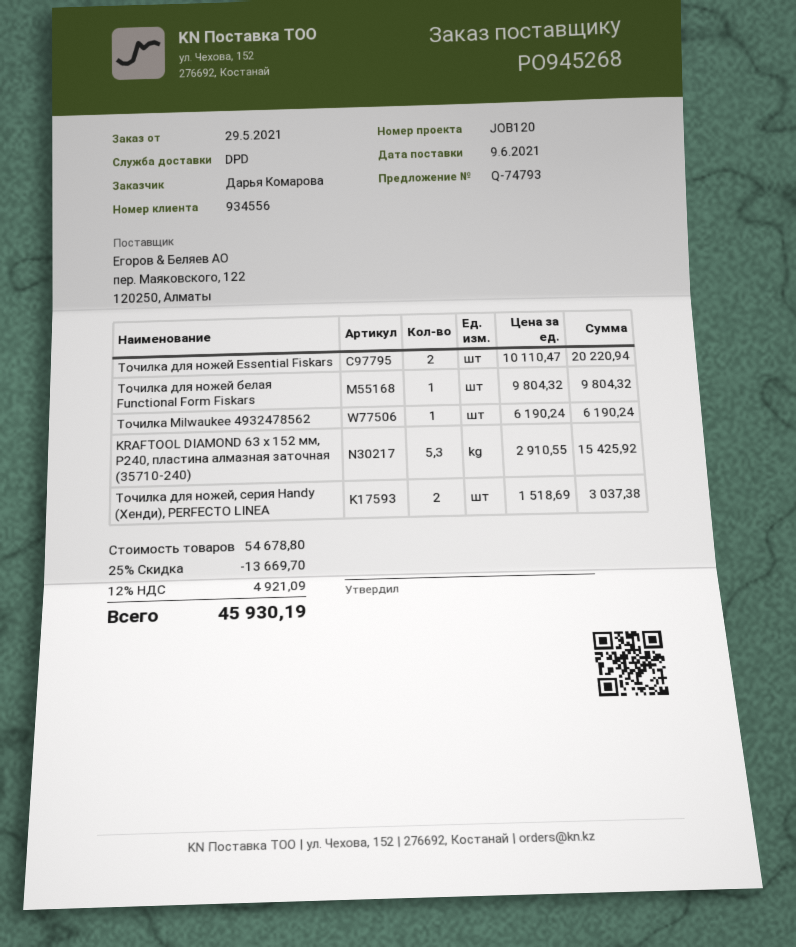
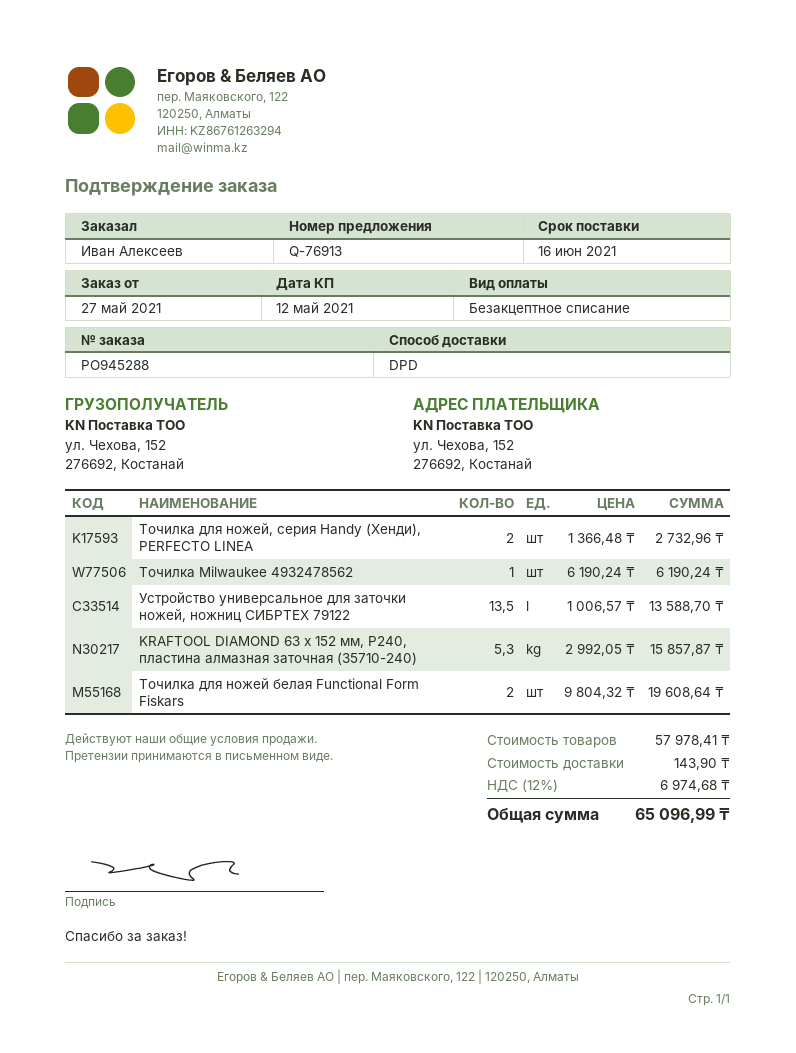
quote number: Q-74793 -> Q-76913
order number: PO945268 -> PO945288
order date: 2021-05-29 -> 2021-05-27
delivery date: 2021-06-09 -> 2021-06-16
ordered by: Дарья Комарова -> Иван Алексеев
Точилка для ножей Essential Fiskars: 2 x 10110.47 = 20220.94 -> none
Точилка для ножей белая Functional Form Fiskars: 1 x 9804.32 = 9804.32 -> 2 x 9804.32 = 19608.64
KRAFTOOL DIAMOND 63 х 152 мм, Р240, пластина алмазная заточная (35710-240): 5.3 x 2910.55 = 15425.92 -> 5.3 x 2992.05 = 15857.87
Точилка для ножей, серия Handy (Хенди), PERFECTO LINEA: 2 x 1518.69 = 3037.38 -> 2 x 1366.48 = 2732.96
Устройство универсальное для заточки ножей, ножниц СИБРТЕХ 79122: none -> 13.5 x 1006.57 = 13588.70
subtotal: 54678.80 -> 57978.41
discount: 25% = 13669.70 -> none
shipping: none -> 143.90
tax: 12% = 4921.09 -> 12% = 6974.68
total: 45930.19 -> 65096.99

